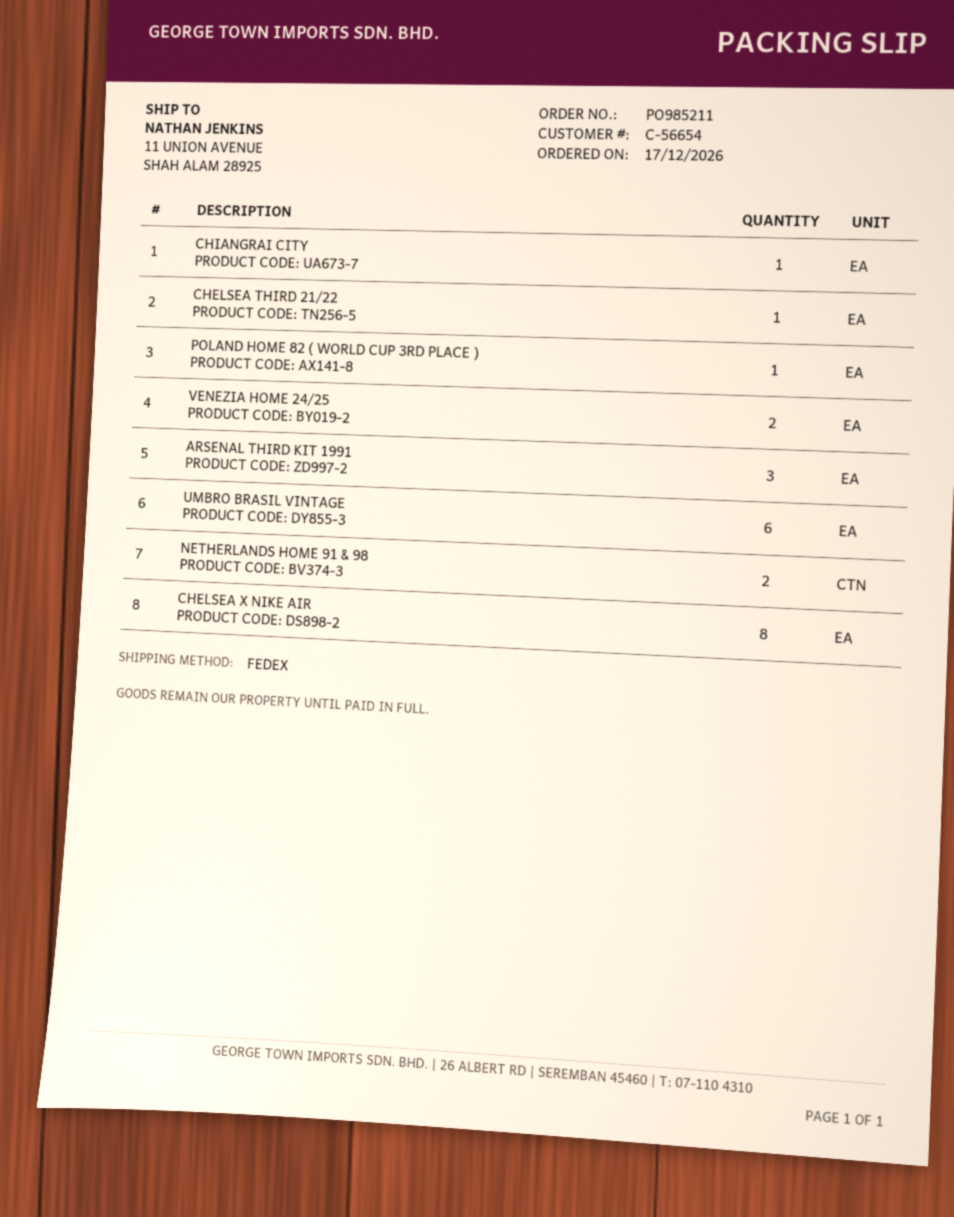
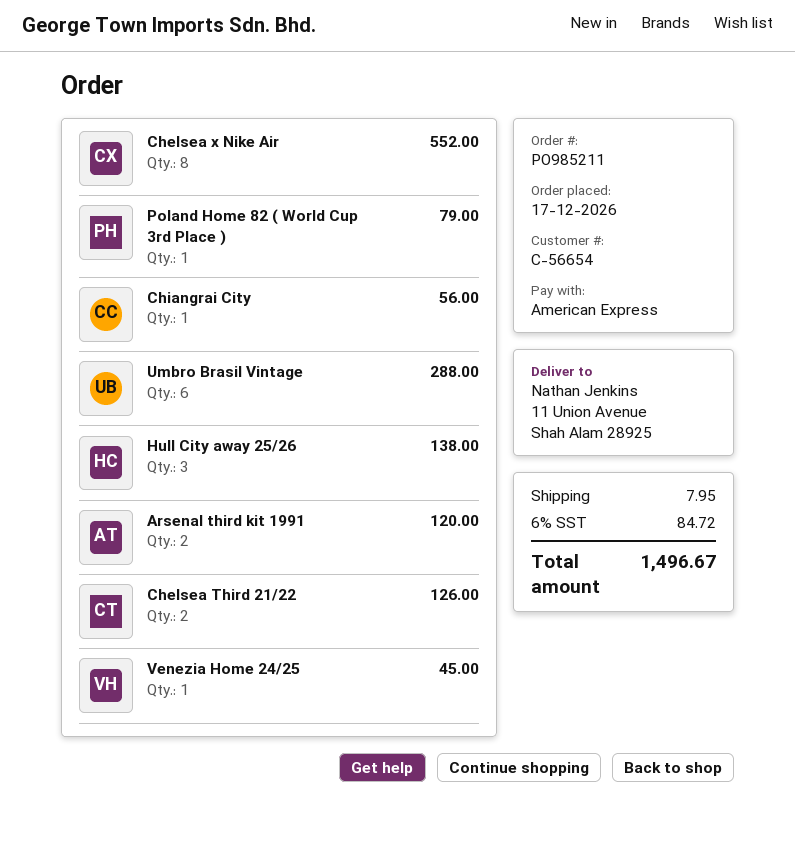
CHELSEA THIRD 21/22: 1 -> 2
VENEZIA HOME 24/25: 2 -> 1
ARSENAL THIRD KIT 1991: 3 -> 2
NETHERLANDS HOME 91 & 98: 2 -> none
Hull City away 25/26: none -> 3

